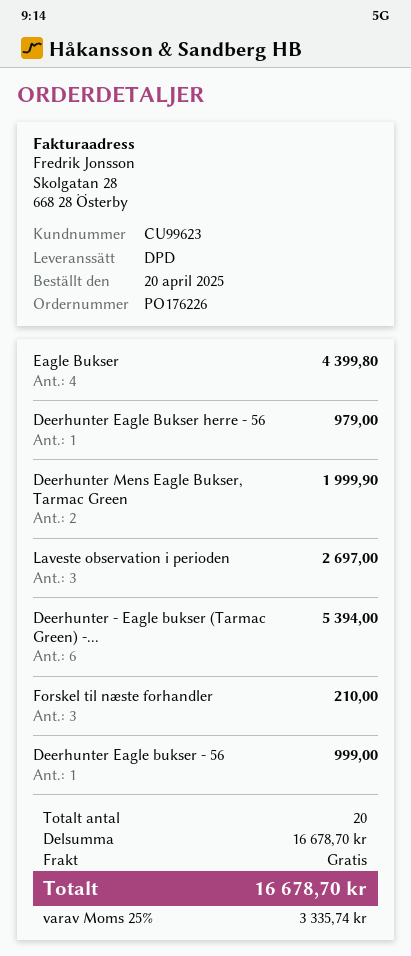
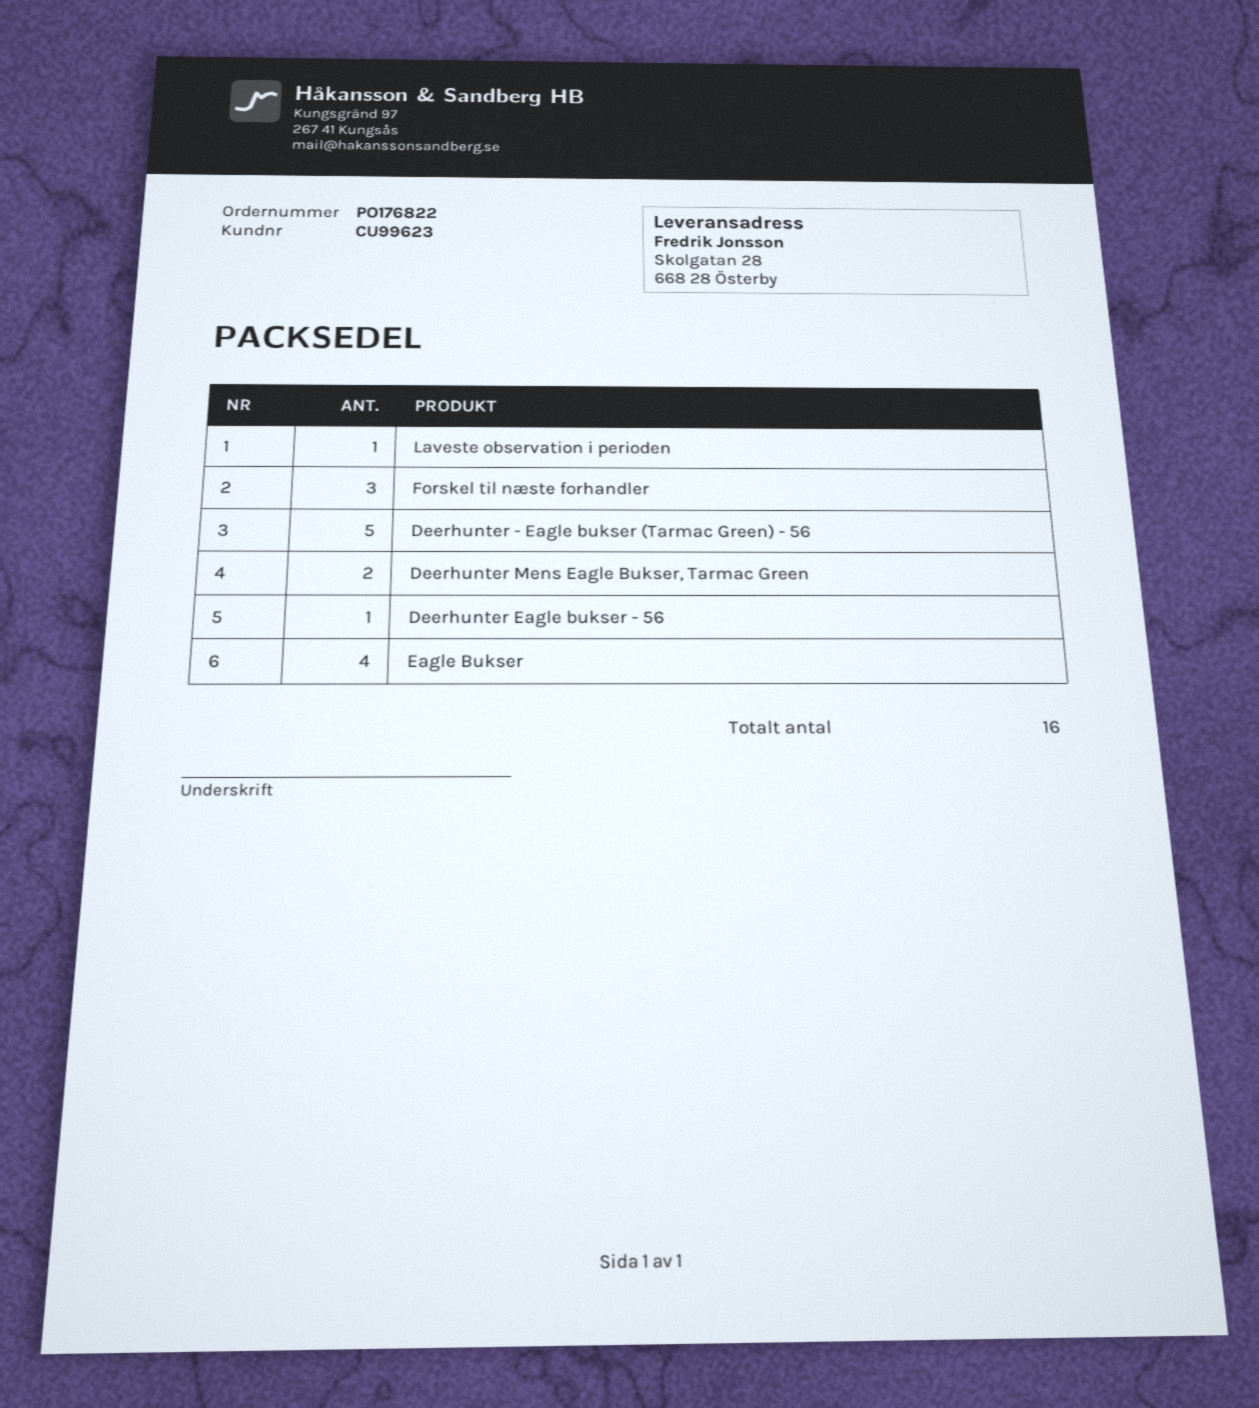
order number: PO176226 -> PO176822
Deerhunter Eagle Bukser herre - 56: 1 -> none
Laveste observation i perioden: 3 -> 1
Deerhunter - Eagle bukser (Tarmac Green) -...: 6 -> 5
total quantity: 20 -> 16

